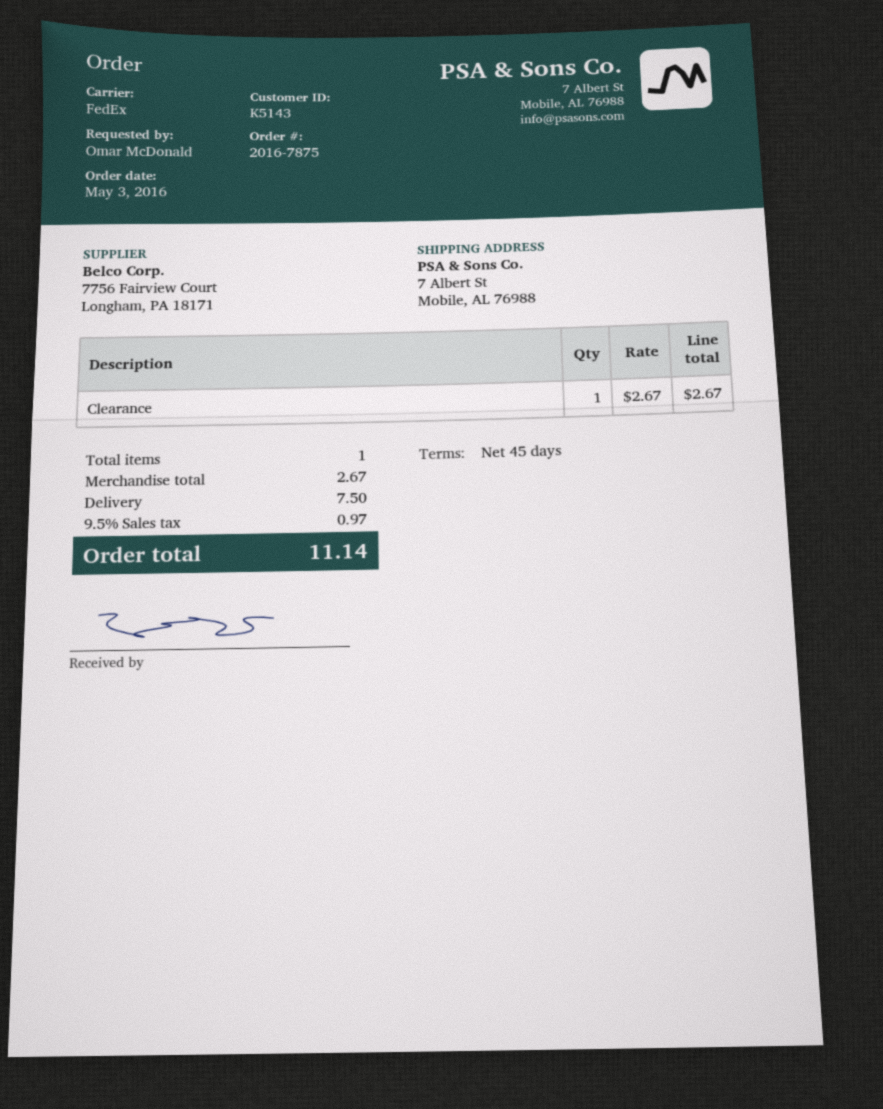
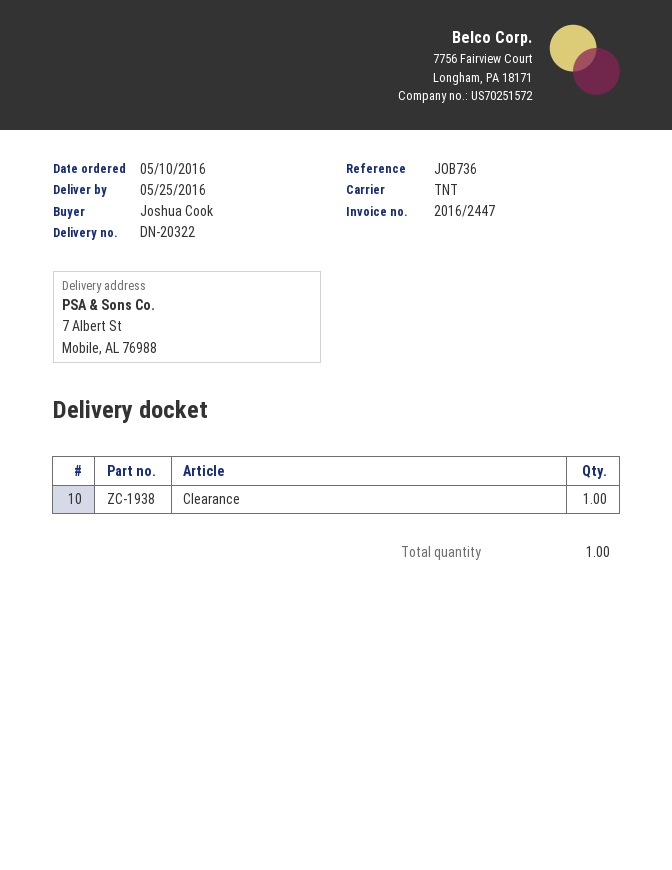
order date: 2016-05-03 -> 2016-05-10
ordered by: Omar McDonald -> Joshua Cook
shipping method: FedEx -> TNT

